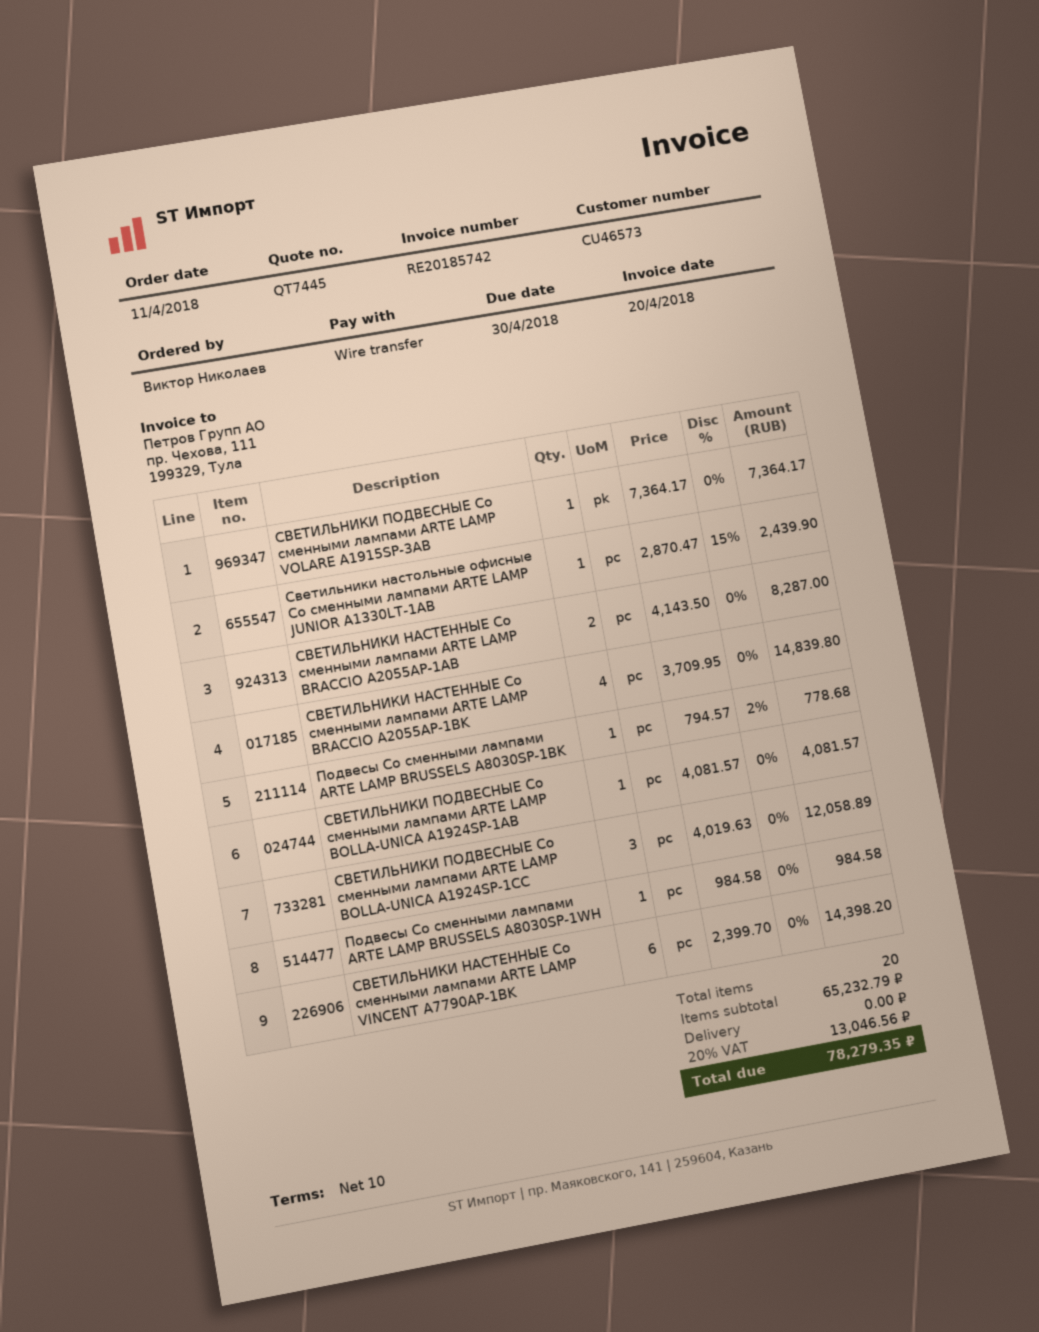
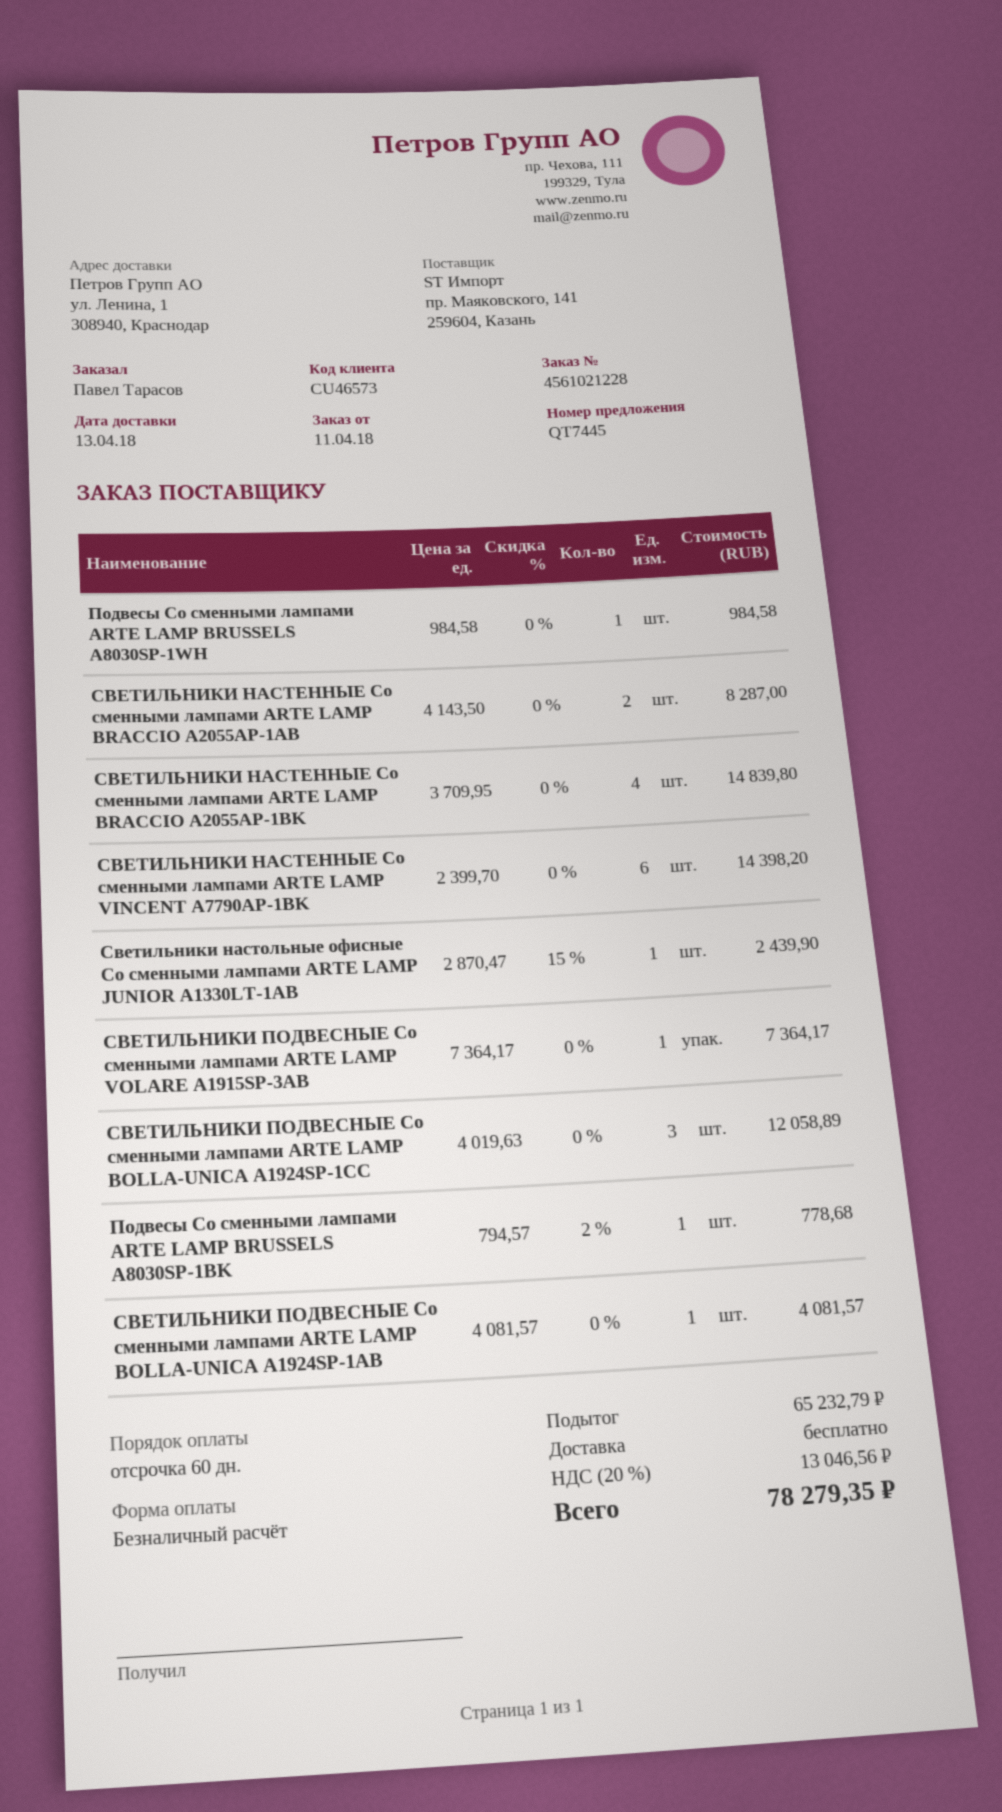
payment terms: 10 days -> 60 days
ordered by: Виктор Николаев -> Павел Тарасов

